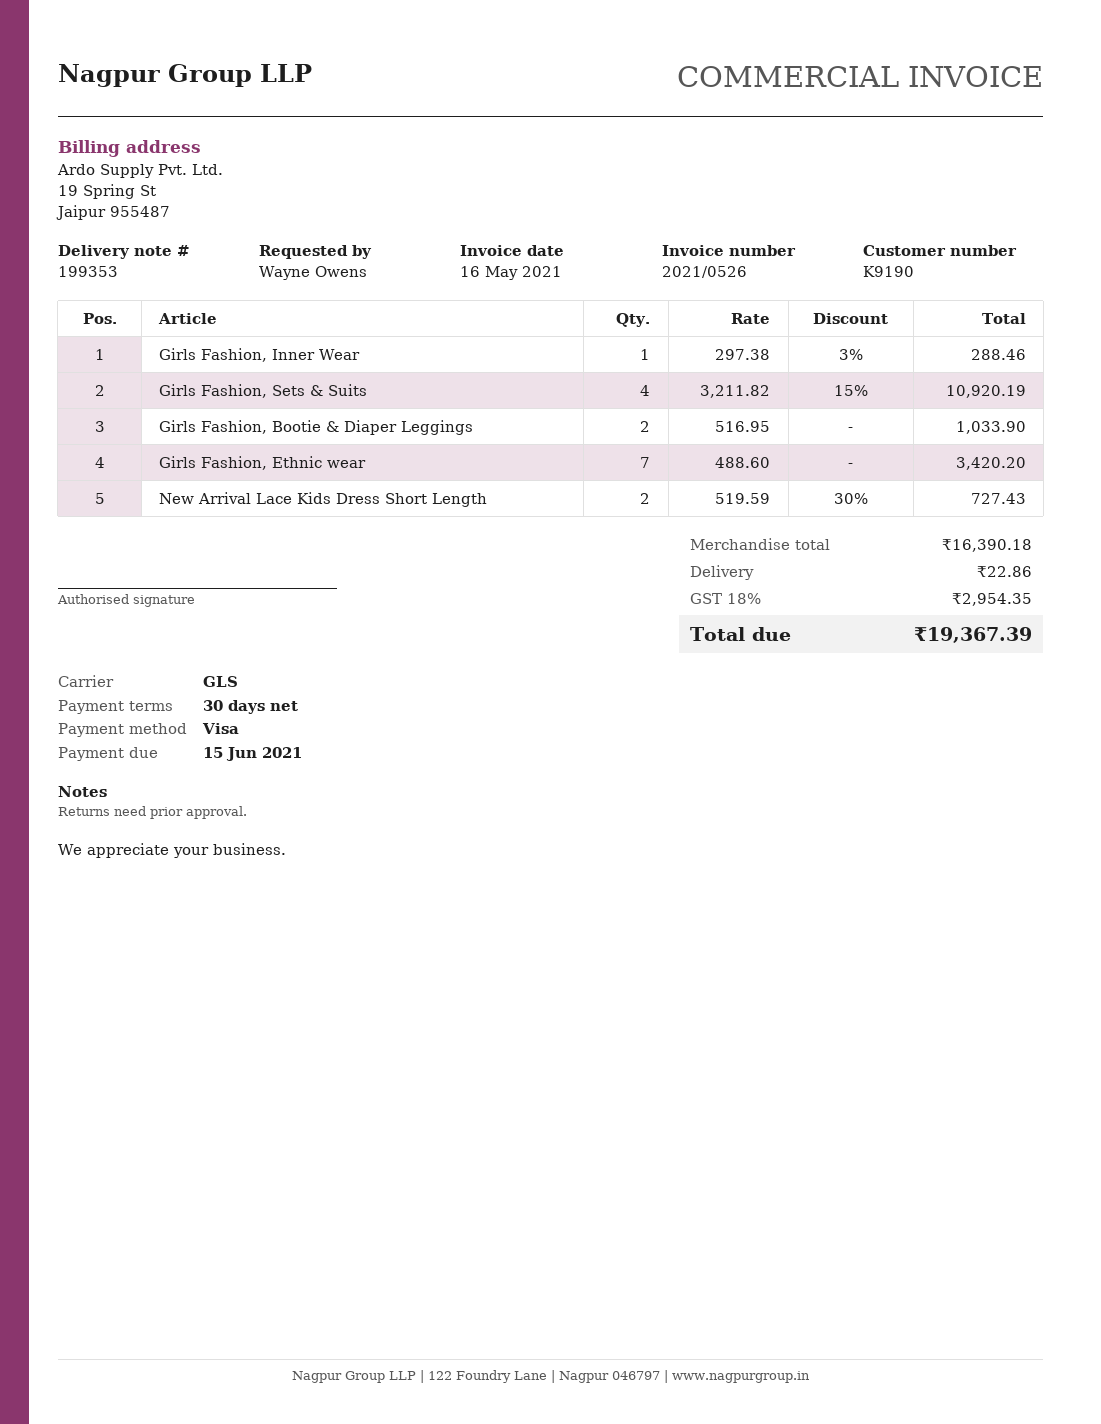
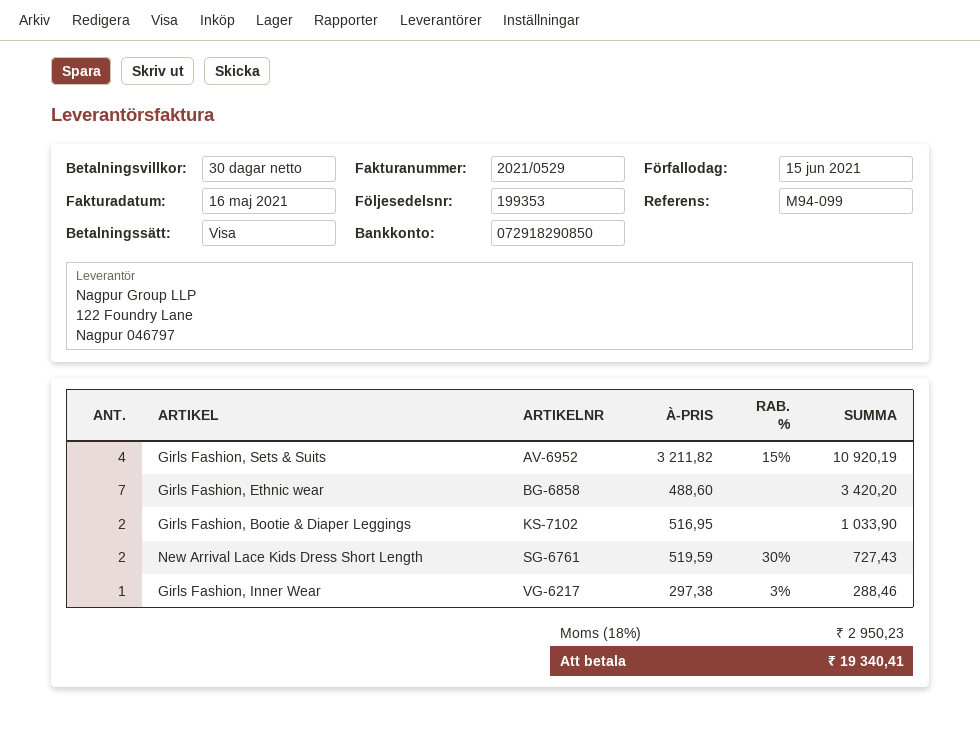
invoice number: 2021/0526 -> 2021/0529
shipping: 22.86 -> none
tax: 18% = 2954.35 -> 18% = 2950.23
total: 19367.39 -> 19340.41

